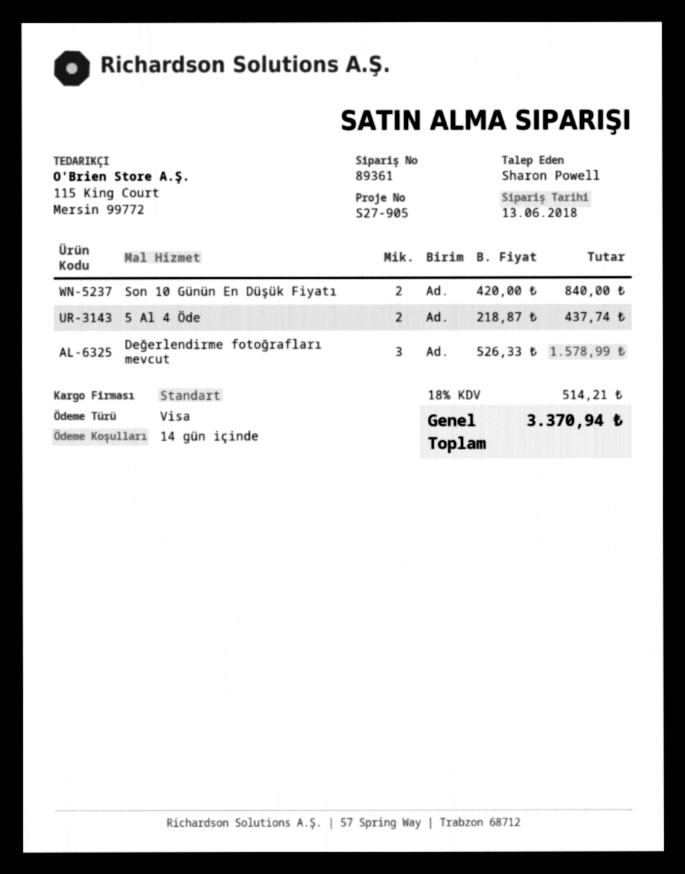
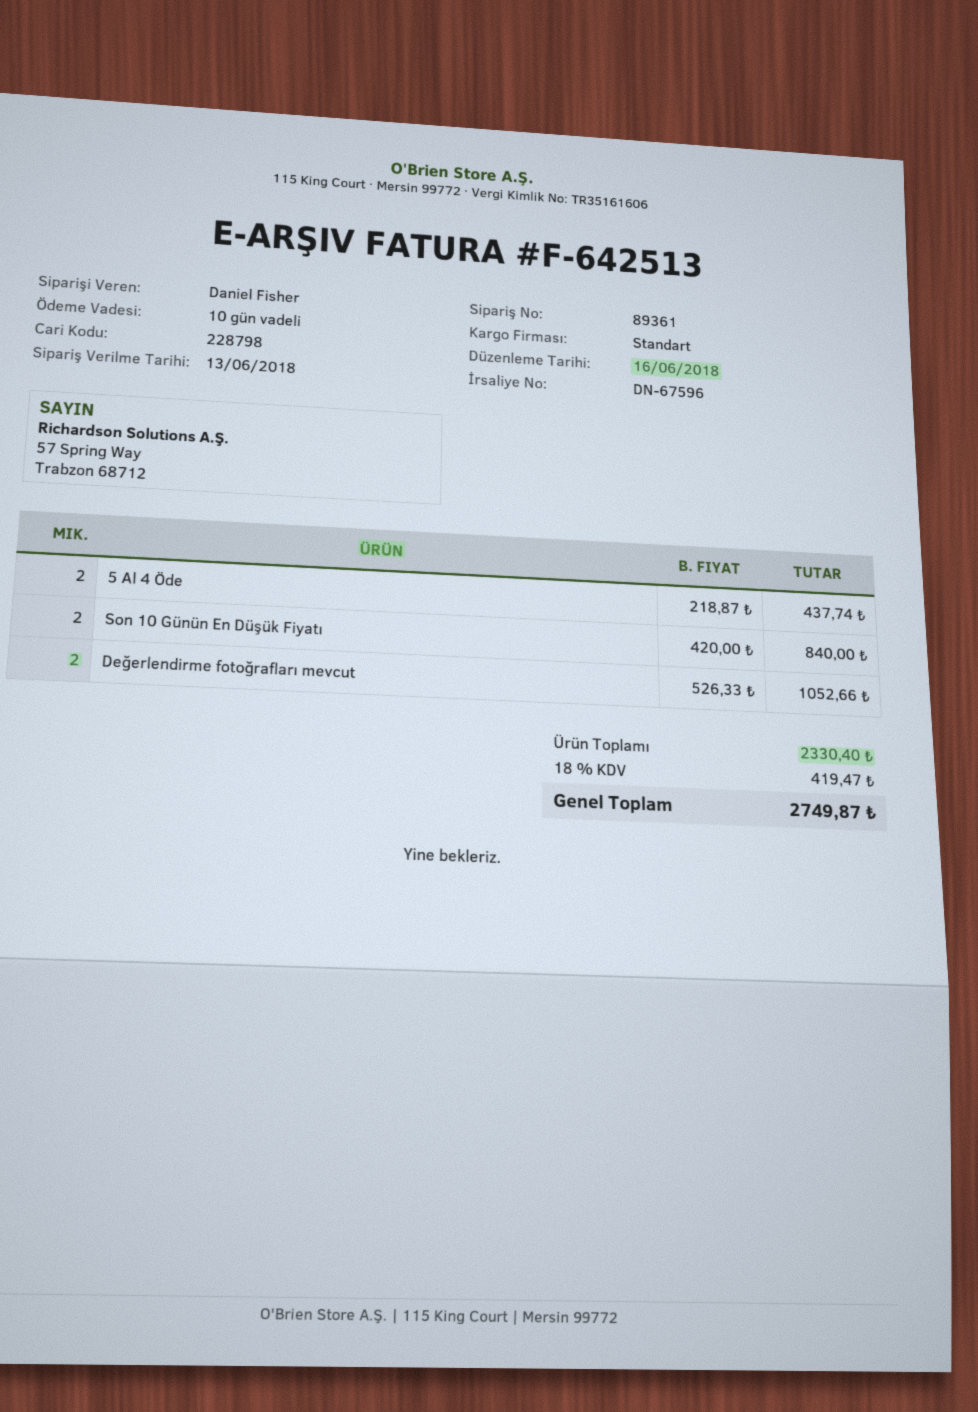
payment terms: 14 days -> 10 days
ordered by: Sharon Powell -> Daniel Fisher
Değerlendirme fotoğrafları mevcut: 3 x 526.33 = 1578.99 -> 2 x 526.33 = 1052.66
tax: 18% = 514.21 -> 18% = 419.47
total: 3370.94 -> 2749.87

